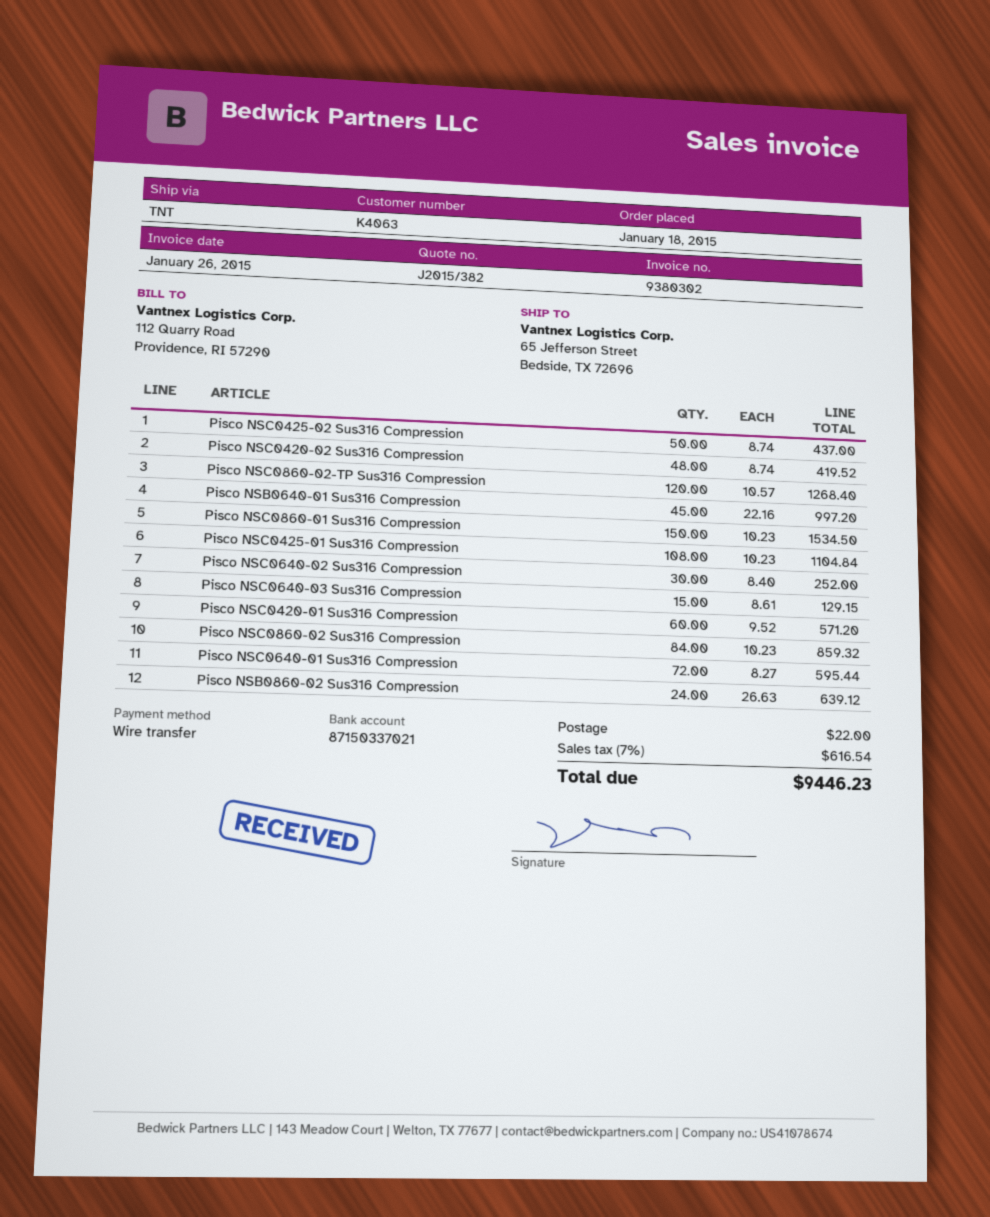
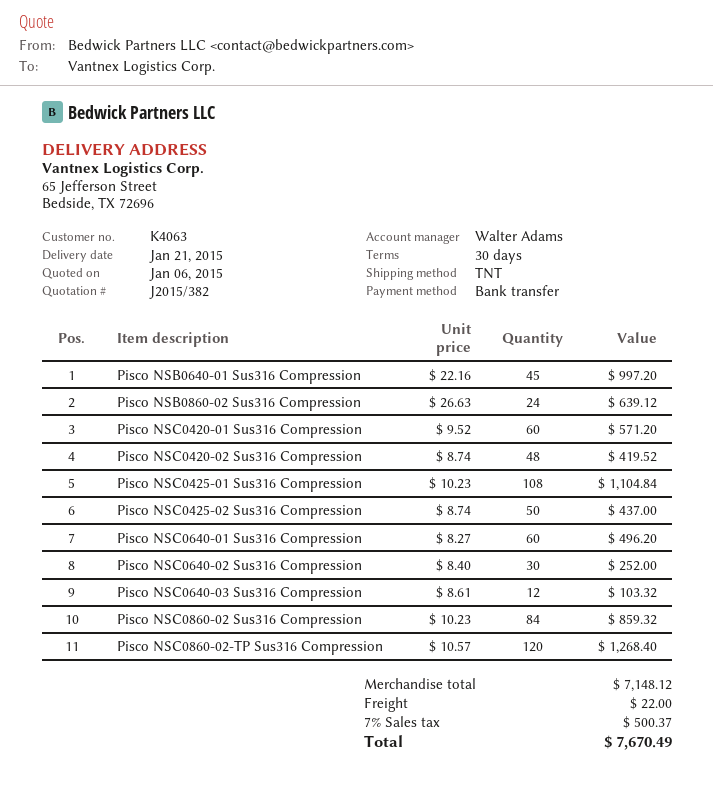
Pisco NSC0860-01 Sus316 Compression: 150 x 10.23 = 1534.50 -> none
Pisco NSC0640-03 Sus316 Compression: 15 x 8.61 = 129.15 -> 12 x 8.61 = 103.32
Pisco NSC0640-01 Sus316 Compression: 72 x 8.27 = 595.44 -> 60 x 8.27 = 496.20
tax: 7% = 616.54 -> 7% = 500.37
total: 9446.23 -> 7670.49

